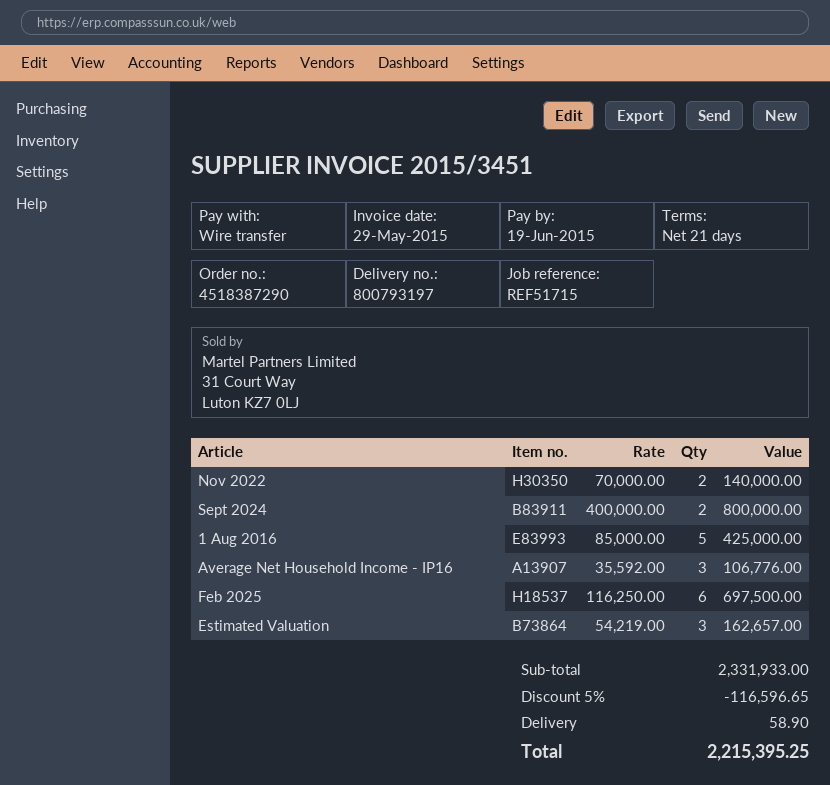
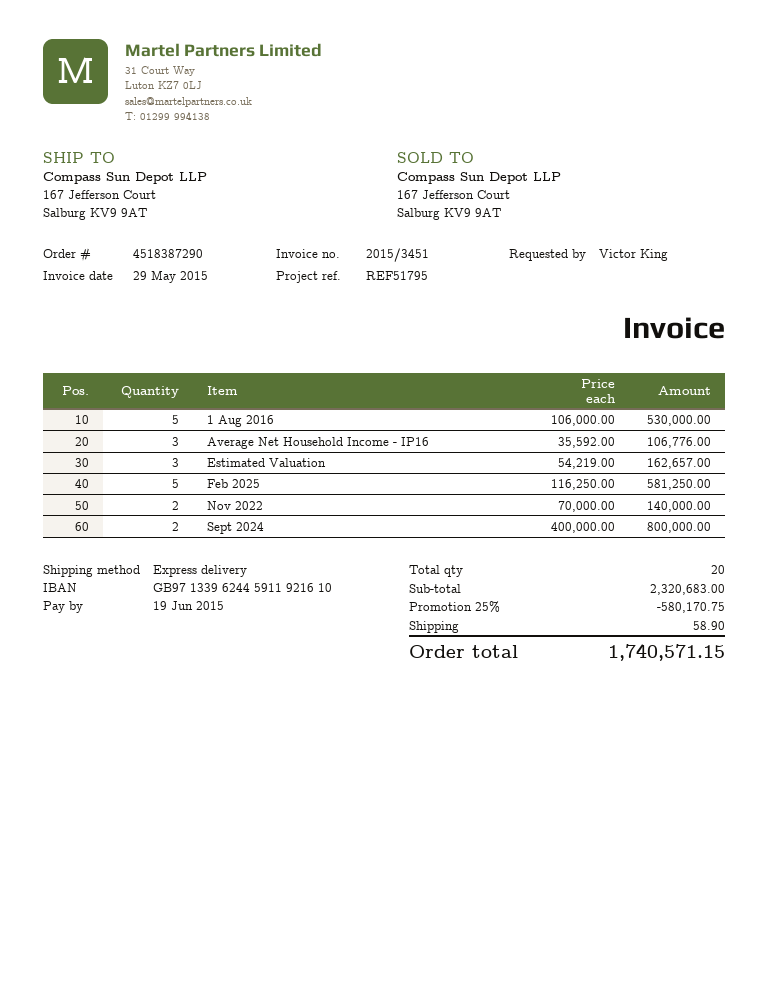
reference: REF51715 -> REF51795
1 Aug 2016: 5 x 85000.00 = 425000.00 -> 5 x 106000.00 = 530000.00
Feb 2025: 6 x 116250.00 = 697500.00 -> 5 x 116250.00 = 581250.00
subtotal: 2331933.00 -> 2320683.00
discount: 5% = 116596.65 -> 25% = 580170.75
total: 2215395.25 -> 1740571.15

